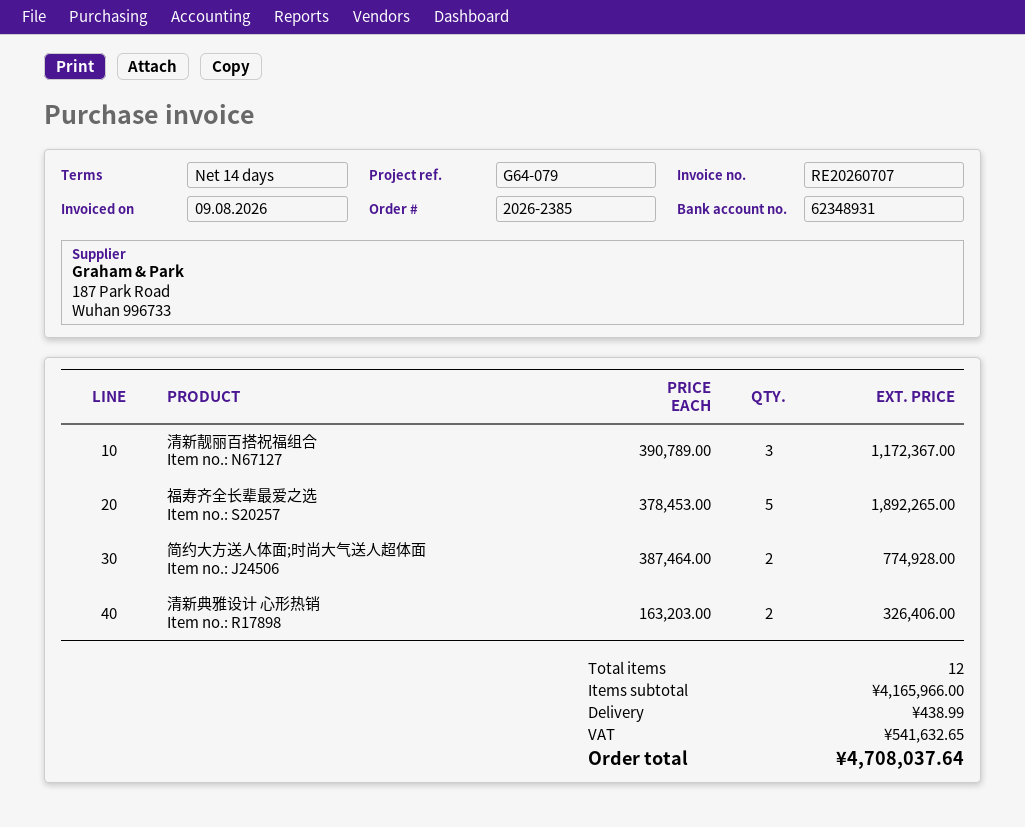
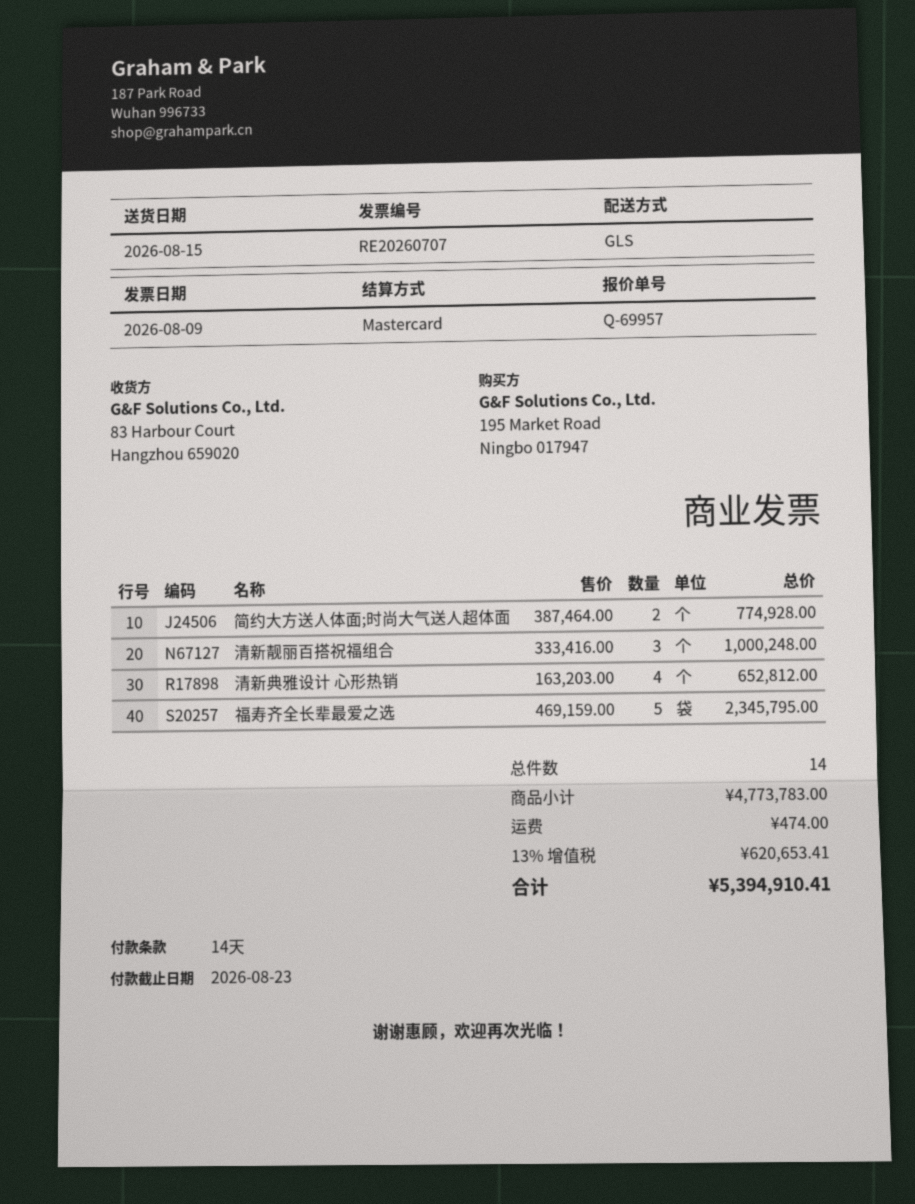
清新靓丽百搭祝福组合: 3 x 390789.00 = 1172367.00 -> 3 x 333416.00 = 1000248.00
福寿齐全长辈最爱之选: 5 x 378453.00 = 1892265.00 -> 5 x 469159.00 = 2345795.00
清新典雅设计 心形热销: 2 x 163203.00 = 326406.00 -> 4 x 163203.00 = 652812.00
total quantity: 12 -> 14
subtotal: 4165966.00 -> 4773783.00
shipping: 438.99 -> 474.00
tax: 541632.65 -> 620653.41
total: 4708037.64 -> 5394910.41

